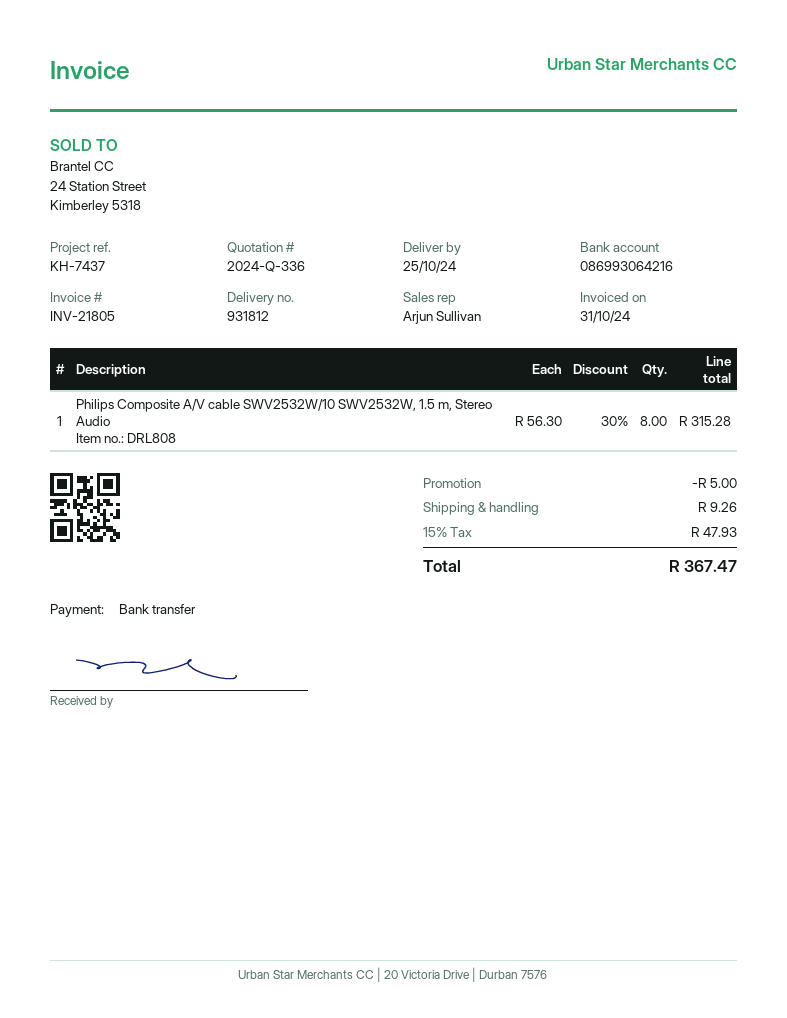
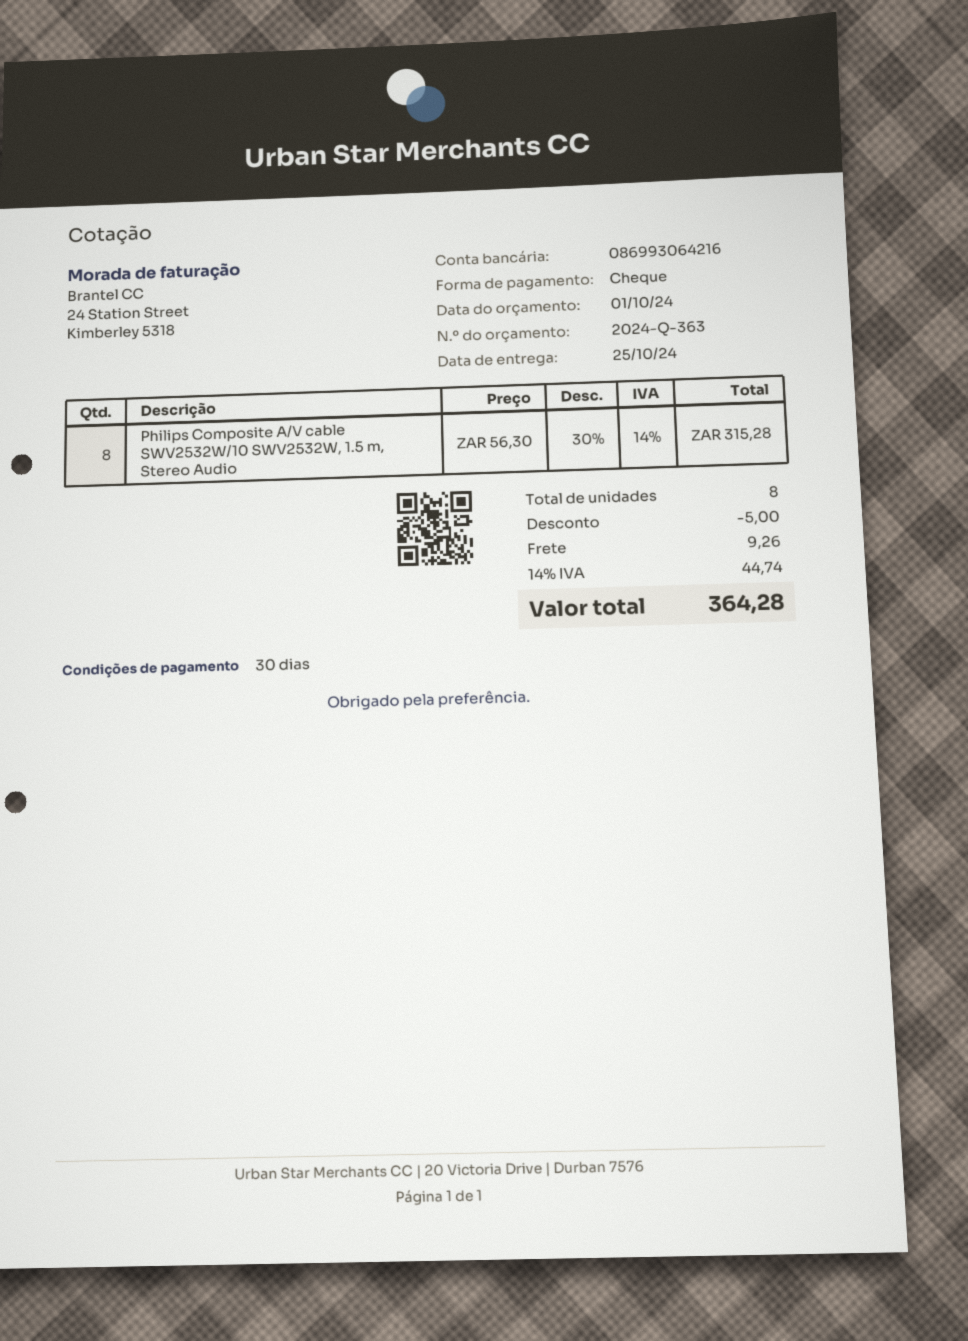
quote number: 2024-Q-336 -> 2024-Q-363
payment method: bank transfer -> cheque
tax: 15% = 47.93 -> 14% = 44.74
total: 367.47 -> 364.28

